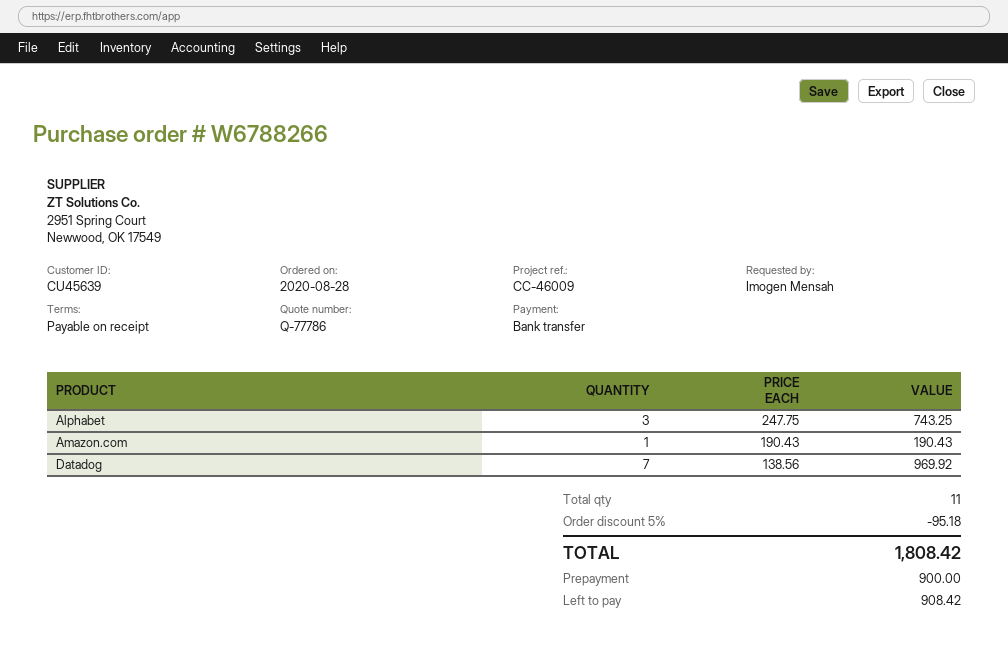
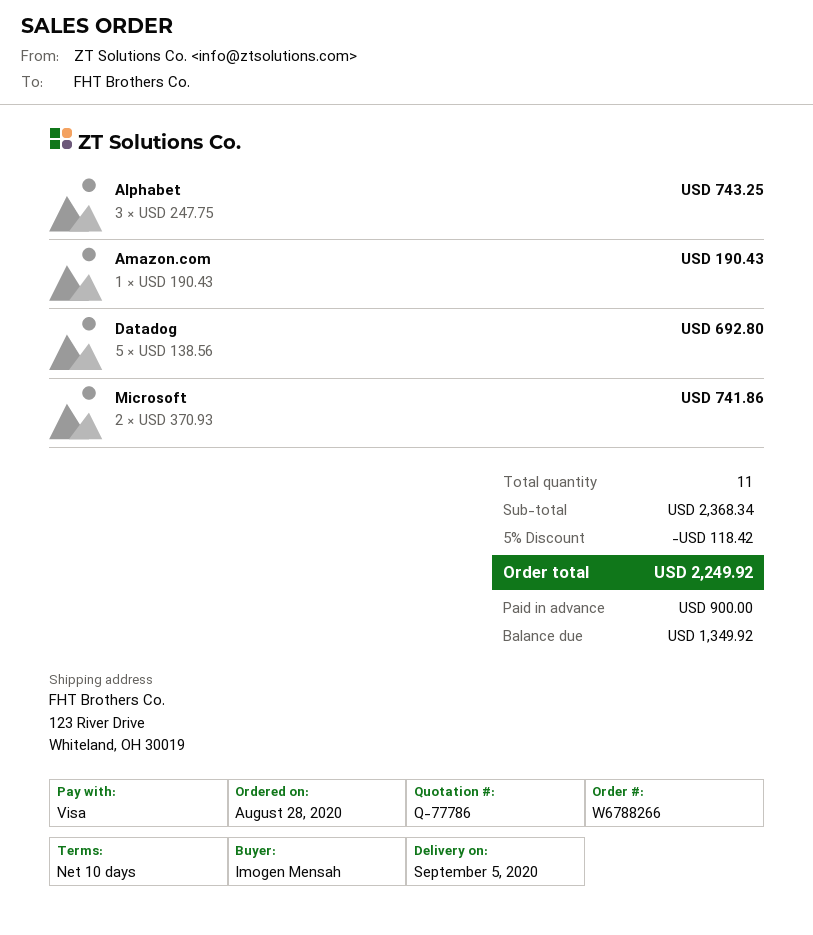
payment terms: on receipt -> 10 days
payment method: bank transfer -> Visa
Datadog: 7 x 138.56 = 969.92 -> 5 x 138.56 = 692.80
Microsoft: none -> 2 x 370.93 = 741.86
discount: 5% = 95.18 -> 5% = 118.42
total: 1808.42 -> 2249.92
balance: 908.42 -> 1349.92

